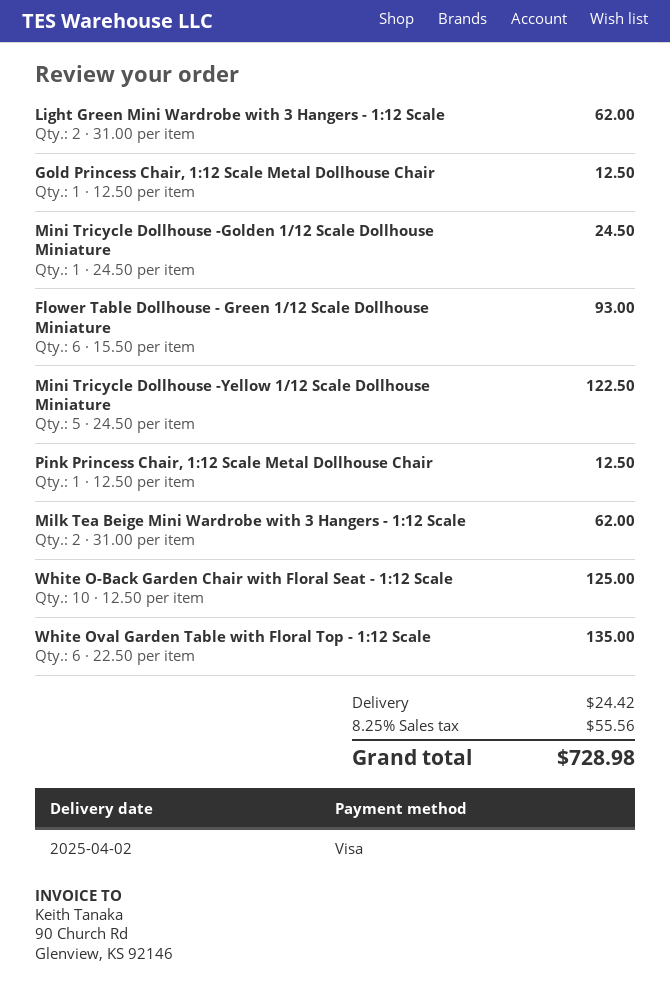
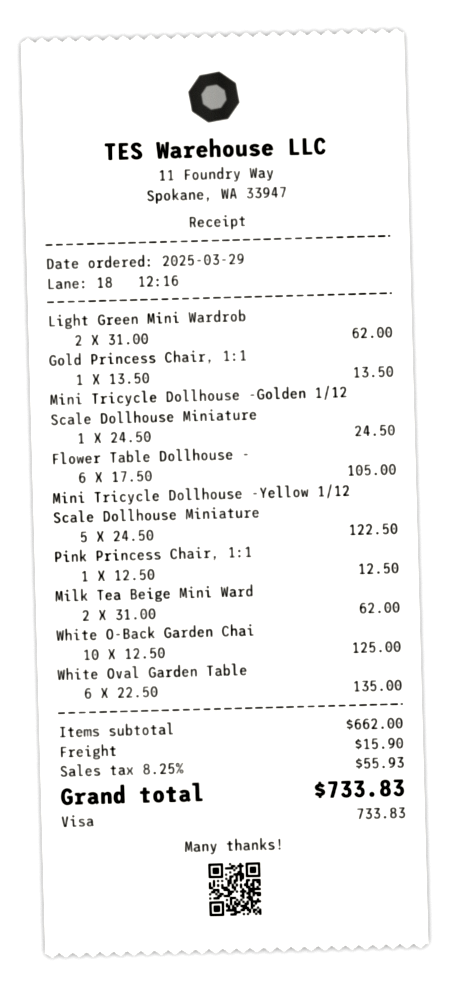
Gold Princess Chair, 1:12 Scale Metal Dollhouse Chair: 1 x 12.50 = 12.50 -> 1 x 13.50 = 13.50
Flower Table Dollhouse - Green 1/12 Scale Dollhouse Miniature: 6 x 15.50 = 93.00 -> 6 x 17.50 = 105.00
shipping: 24.42 -> 15.90
tax: 8.25% = 55.56 -> 8.25% = 55.93
total: 728.98 -> 733.83

